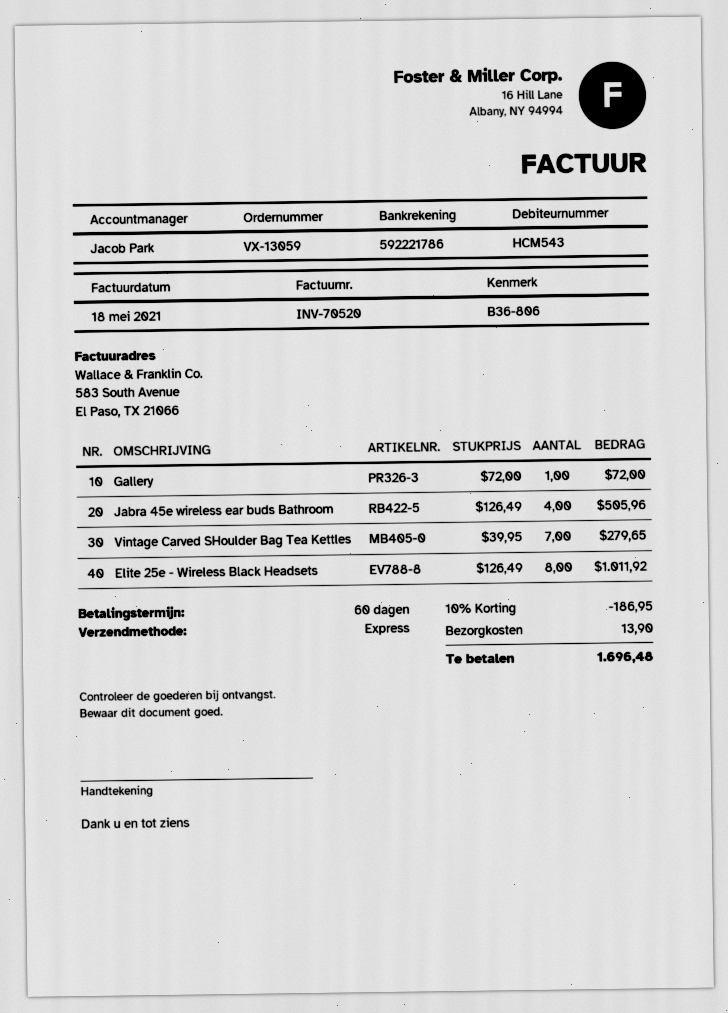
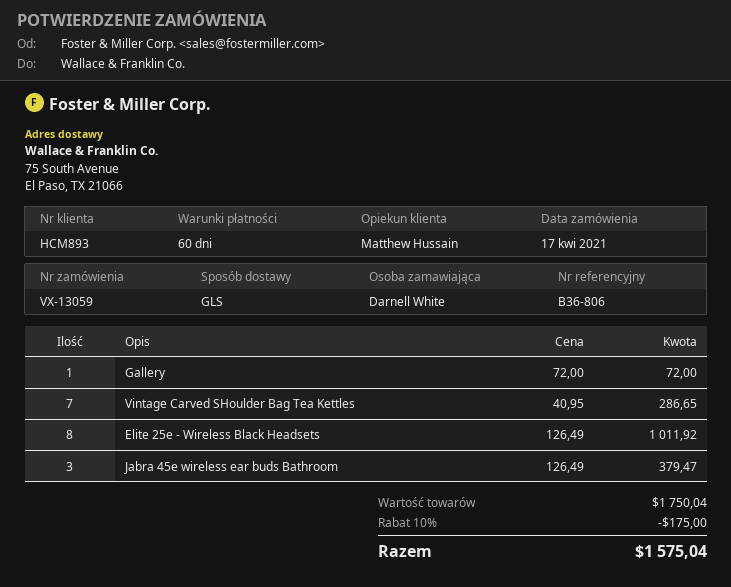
customer number: HCM543 -> HCM893
sales rep: Jacob Park -> Matthew Hussain
shipping method: express -> GLS
Jabra 45e wireless ear buds Bathroom: 4 x 126.49 = 505.96 -> 3 x 126.49 = 379.47
Vintage Carved SHoulder Bag Tea Kettles: 7 x 39.95 = 279.65 -> 7 x 40.95 = 286.65
discount: 10% = 186.95 -> 10% = 175.00
shipping: 13.90 -> none
total: 1696.48 -> 1575.04

